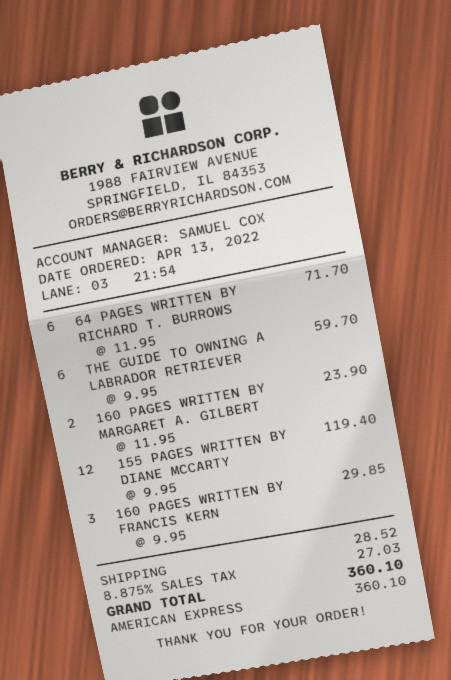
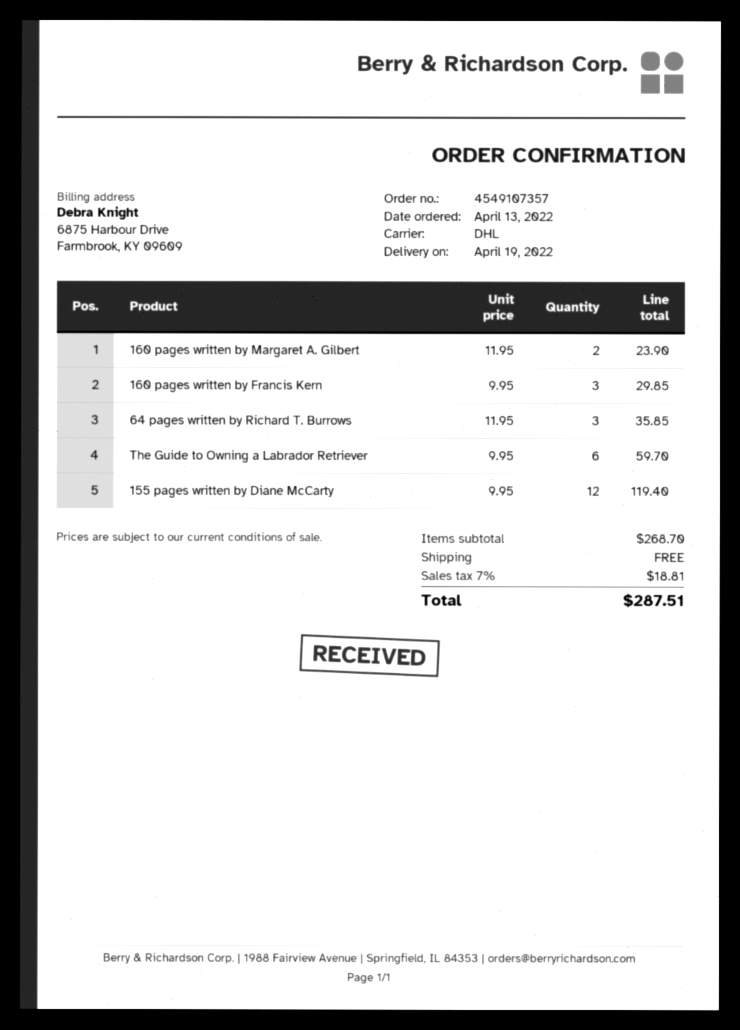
64 PAGES WRITTEN BY RICHARD T. BURROWS: 6 x 11.95 = 71.70 -> 3 x 11.95 = 35.85
shipping: 28.52 -> 0.00
tax: 8.875% = 27.03 -> 7% = 18.81
total: 360.10 -> 287.51

